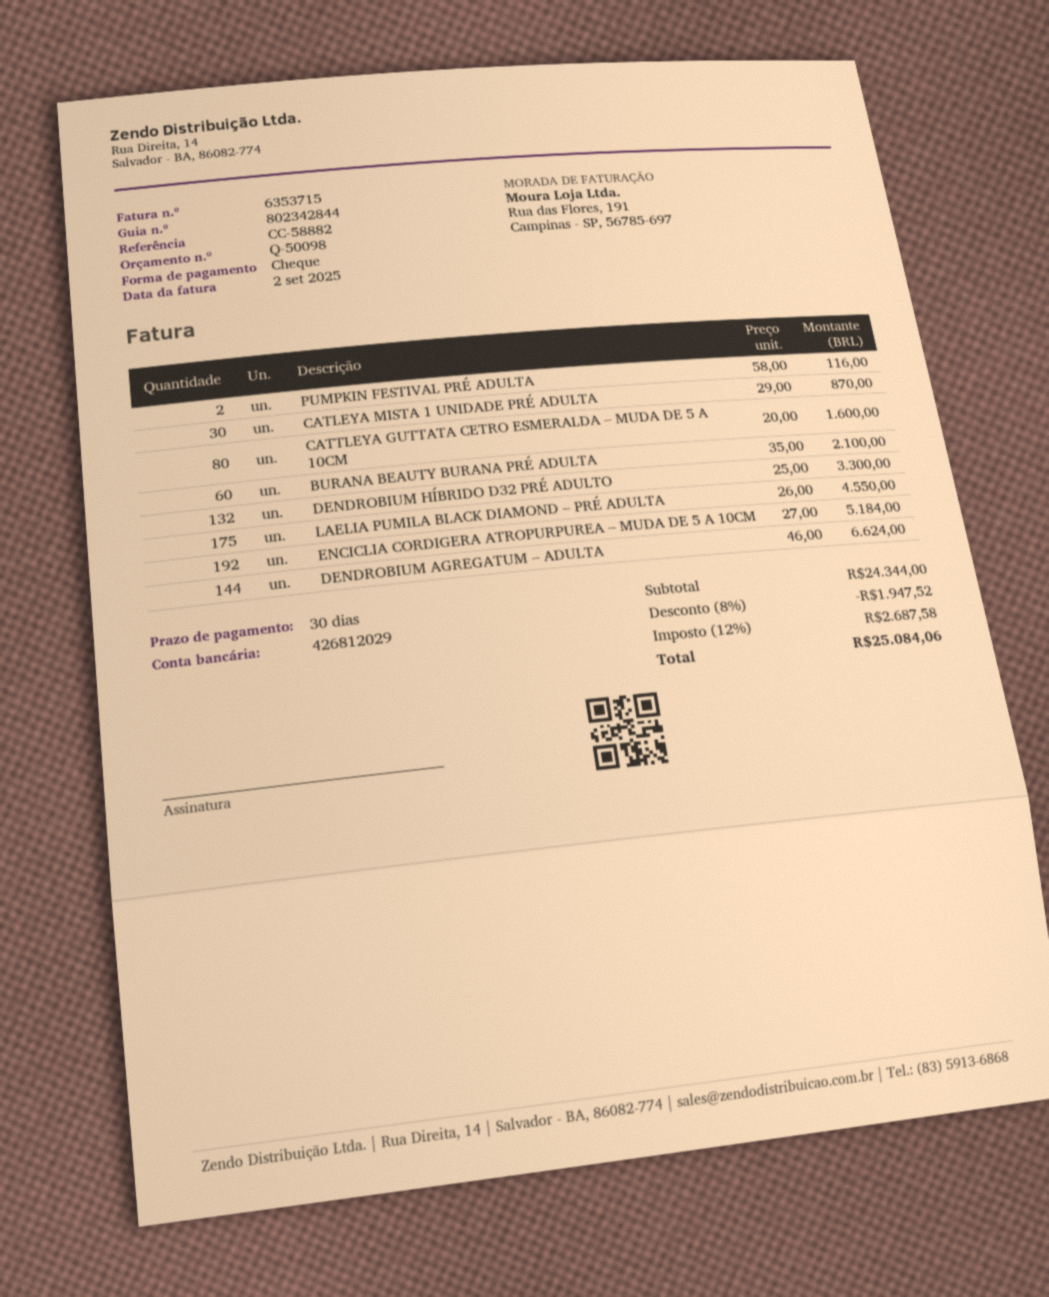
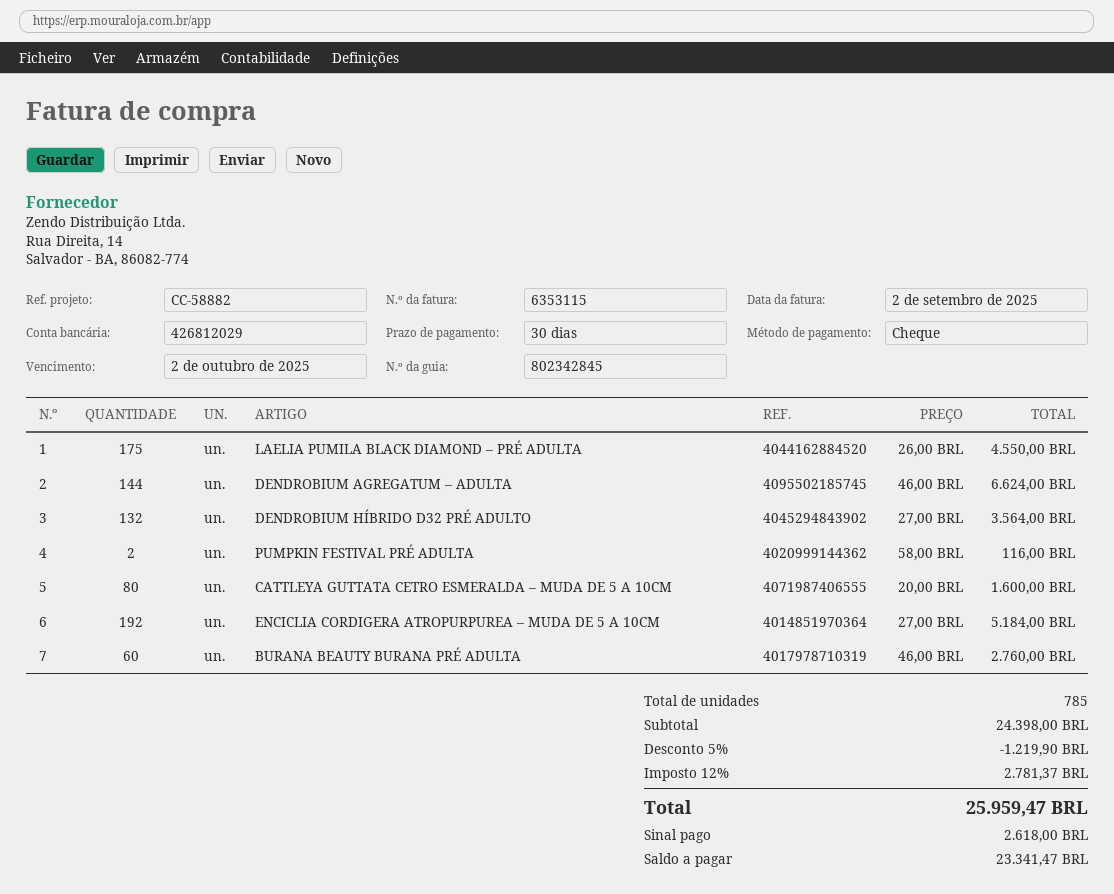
delivery note number: 802342844 -> 802342845
invoice number: 6353715 -> 6353115
CATLEYA MISTA 1 UNIDADE PRÉ ADULTA: 30 x 29.00 = 870.00 -> none
BURANA BEAUTY BURANA PRÉ ADULTA: 60 x 35.00 = 2100.00 -> 60 x 46.00 = 2760.00
DENDROBIUM HÍBRIDO D32 PRÉ ADULTO: 132 x 25.00 = 3300.00 -> 132 x 27.00 = 3564.00
subtotal: 24344.00 -> 24398.00
discount: 8% = 1947.52 -> 5% = 1219.90
tax: 12% = 2687.58 -> 12% = 2781.37
total: 25084.06 -> 25959.47

